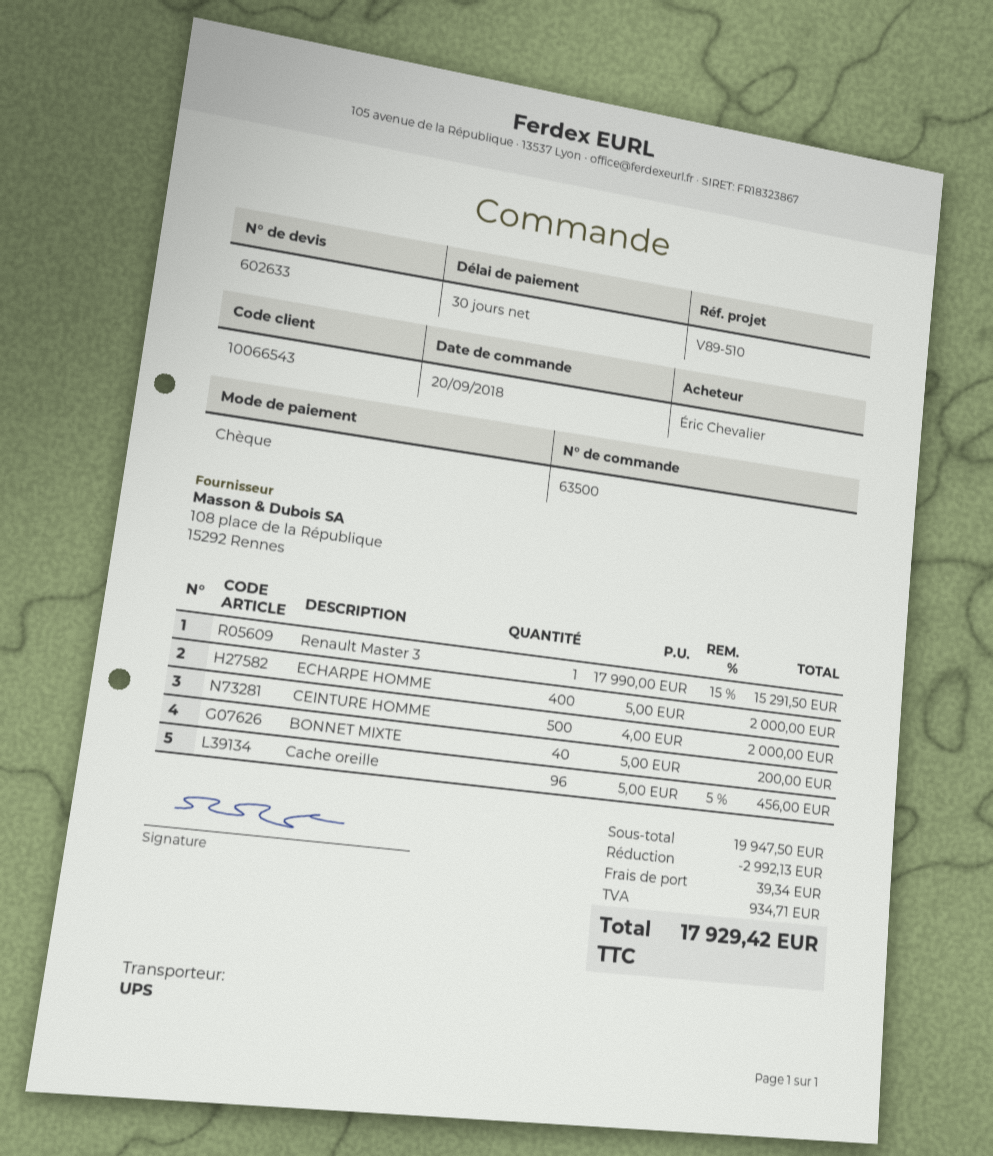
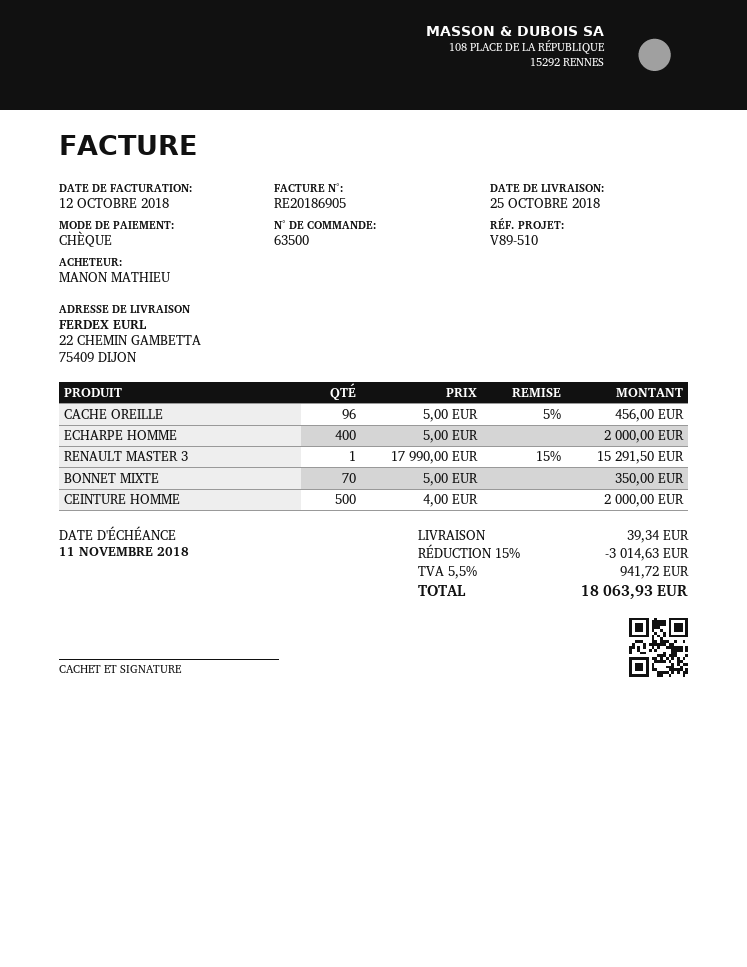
ordered by: Éric Chevalier -> MANON MATHIEU
BONNET MIXTE: 40 x 5.00 = 200.00 -> 70 x 5.00 = 350.00
discount: 2992.13 -> 3014.63
tax: 934.71 -> 941.72
total: 17929.42 -> 18063.93

